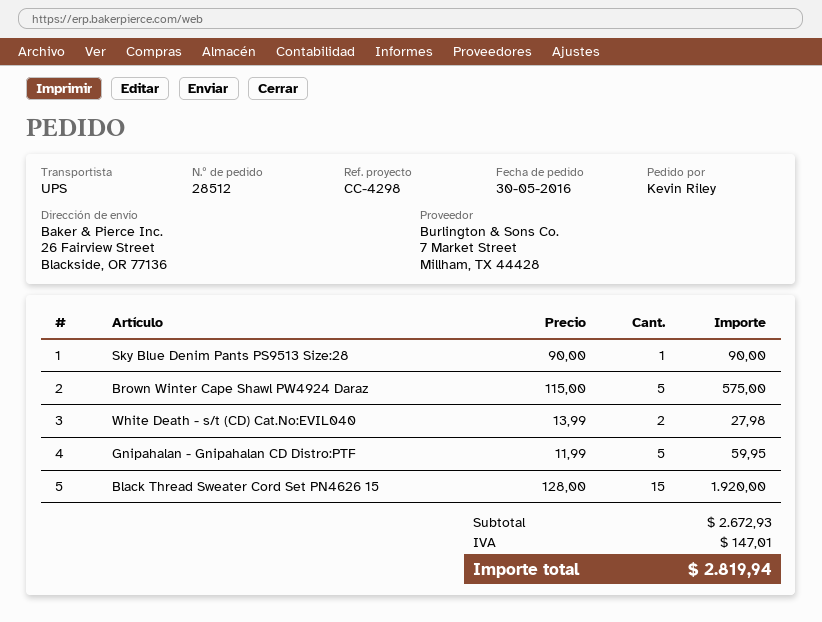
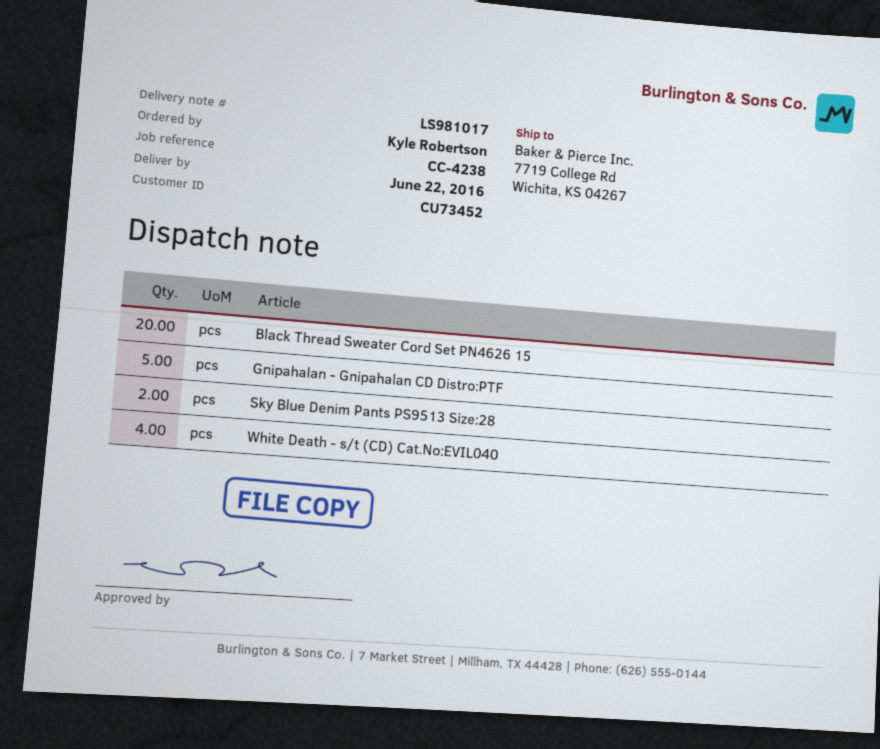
reference: CC-4298 -> CC-4238
ordered by: Kevin Riley -> Kyle Robertson
ship to: 26 Fairview Street, Blackside, OR 77136 -> 7719 College Rd, Wichita, KS 04267
Sky Blue Denim Pants PS9513 Size:28: 1 -> 2
Brown Winter Cape Shawl PW4924 Daraz: 5 -> none
White Death - s/t (CD) Cat.No:EVIL040: 2 -> 4
Black Thread Sweater Cord Set PN4626 15: 15 -> 20

